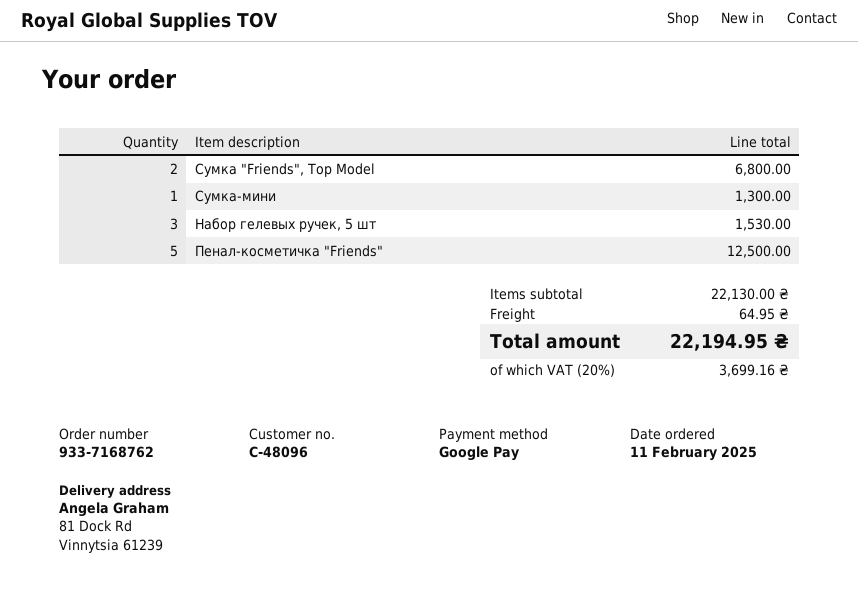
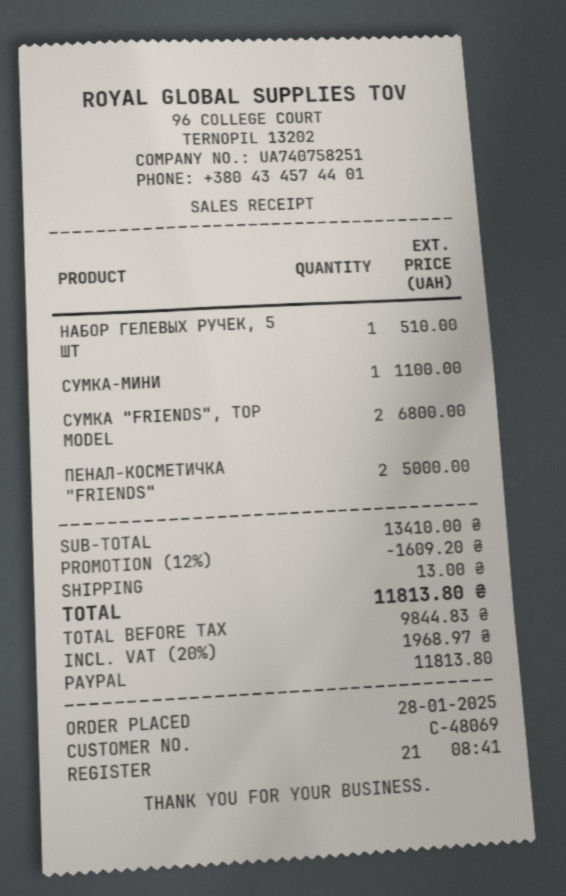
order date: 2025-02-11 -> 2025-01-28
customer number: C-48096 -> C-48069
payment method: Google Pay -> PayPal
Сумка-мини: 1 for 1300.00 -> 1 for 1100.00
Набор гелевых ручек, 5 шт: 3 for 1530.00 -> 1 for 510.00
Пенал-косметичка "Friends": 5 for 12500.00 -> 2 for 5000.00
subtotal: 22130.00 -> 13410.00
discount: none -> 12% = 1609.20
shipping: 64.95 -> 13.00
tax: 20% = 3699.16 -> 20% = 1968.97
total: 22194.95 -> 11813.80

